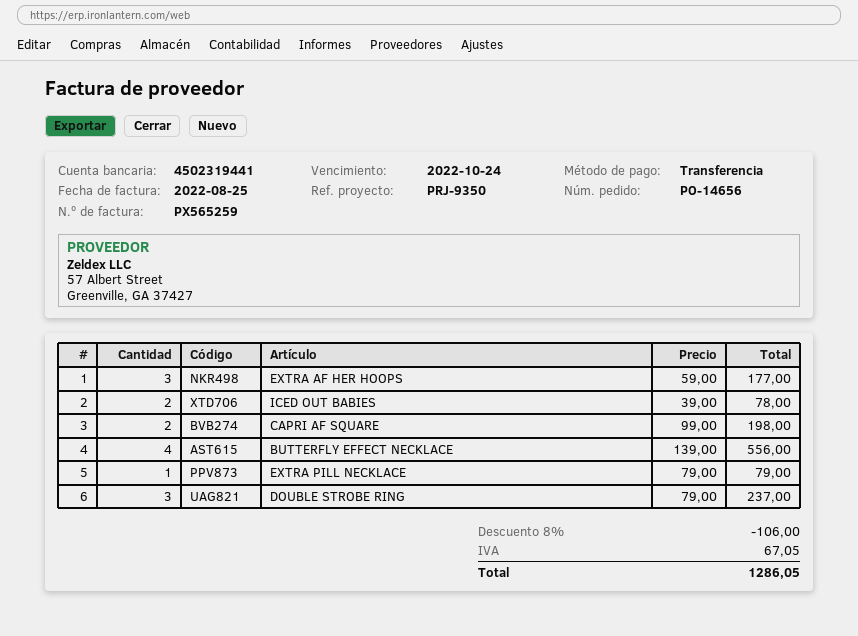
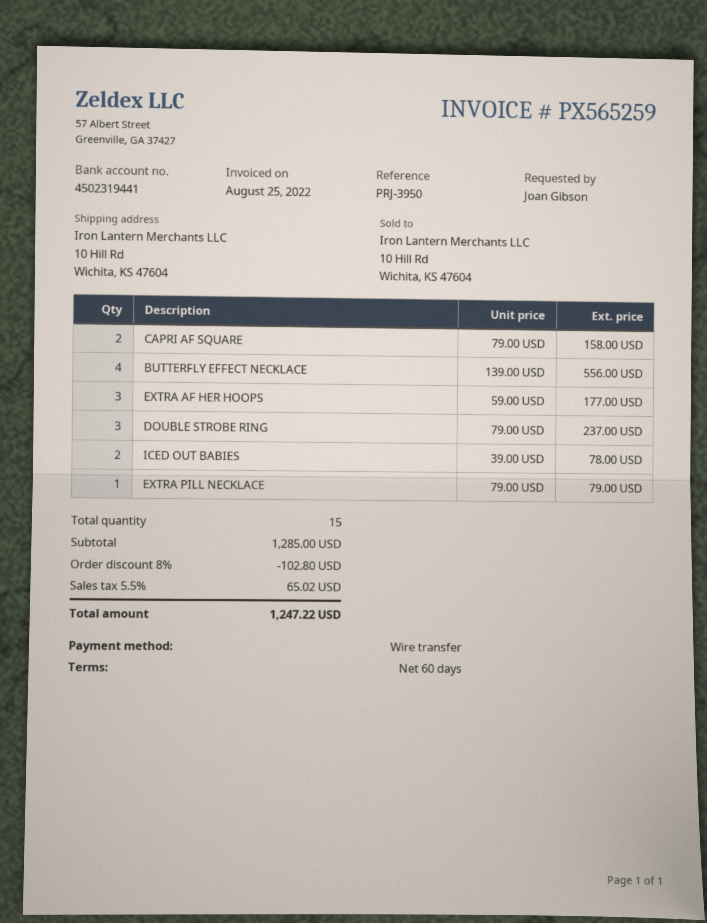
reference: PRJ-9350 -> PRJ-3950
CAPRI AF SQUARE: 2 x 99.00 = 198.00 -> 2 x 79.00 = 158.00
discount: 8% = 106.00 -> 8% = 102.80
tax: 67.05 -> 65.02
total: 1286.05 -> 1247.22

